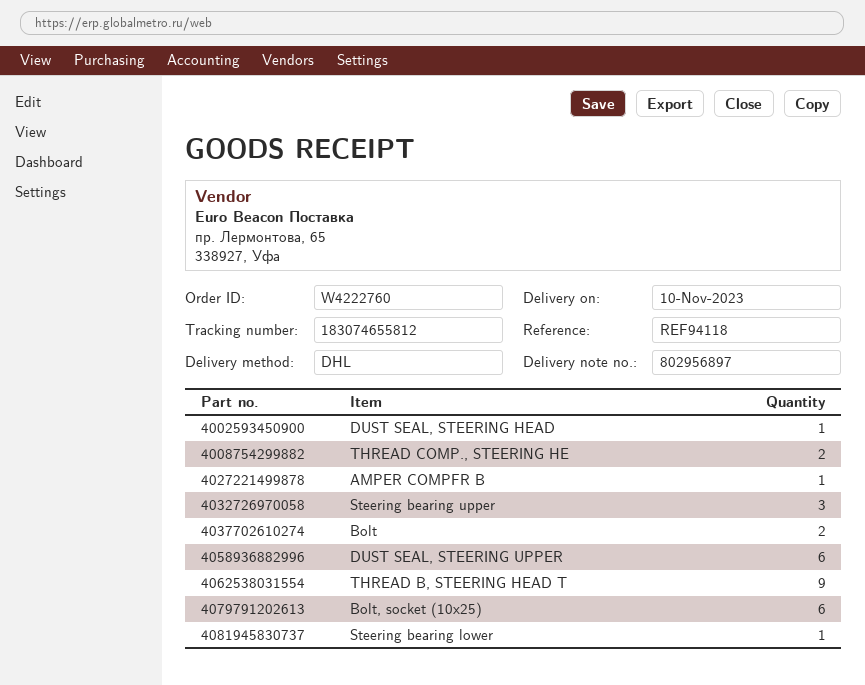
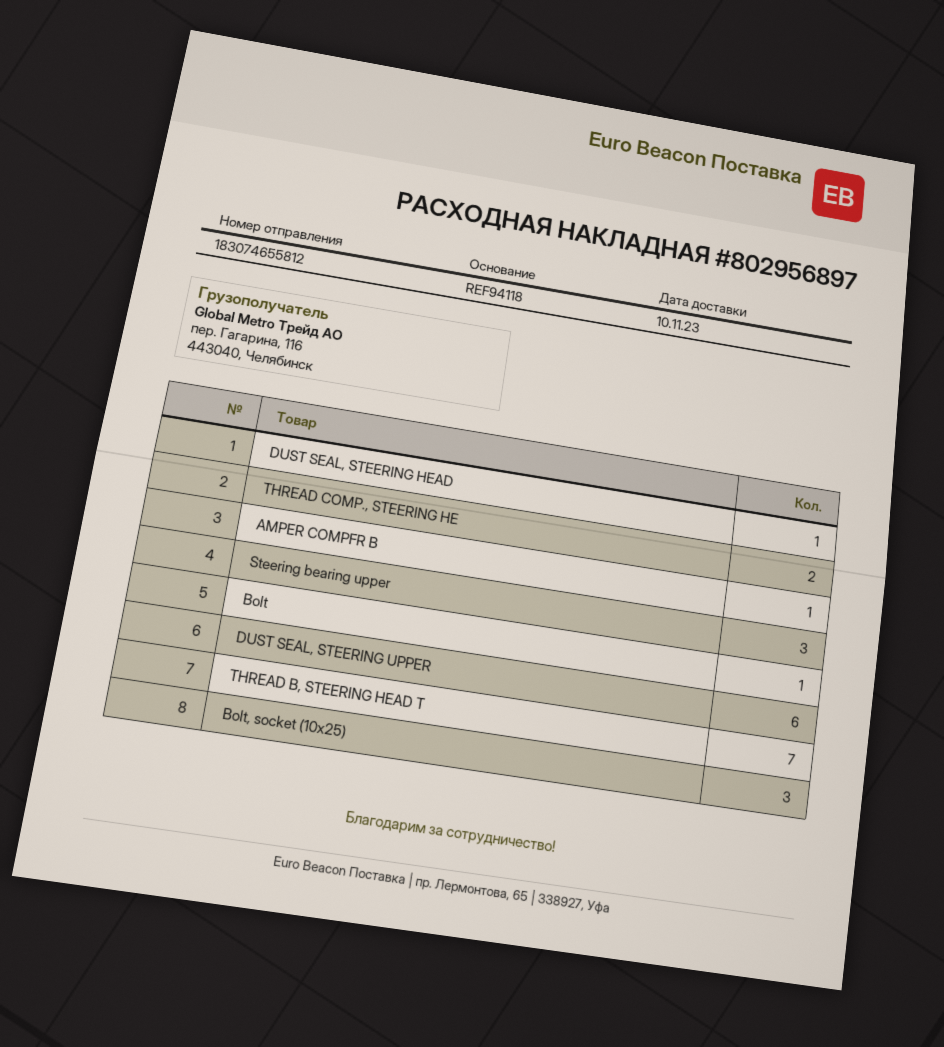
Bolt: 2 -> 1
THREAD B, STEERING HEAD T: 9 -> 7
Bolt, socket (10x25): 6 -> 3
Steering bearing lower: 1 -> none

